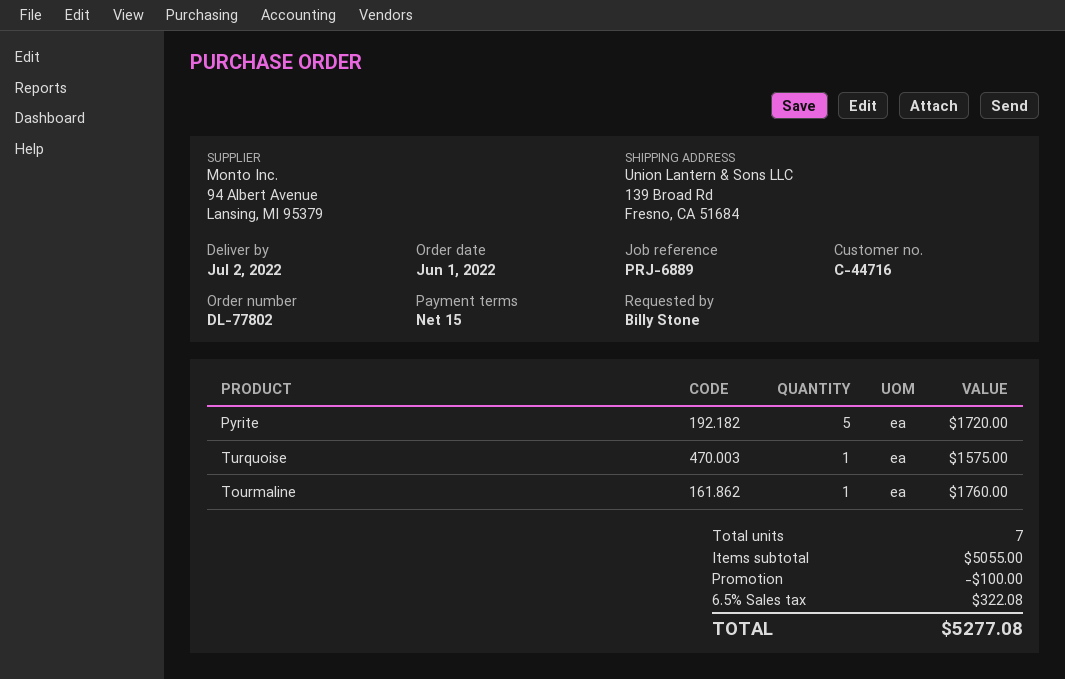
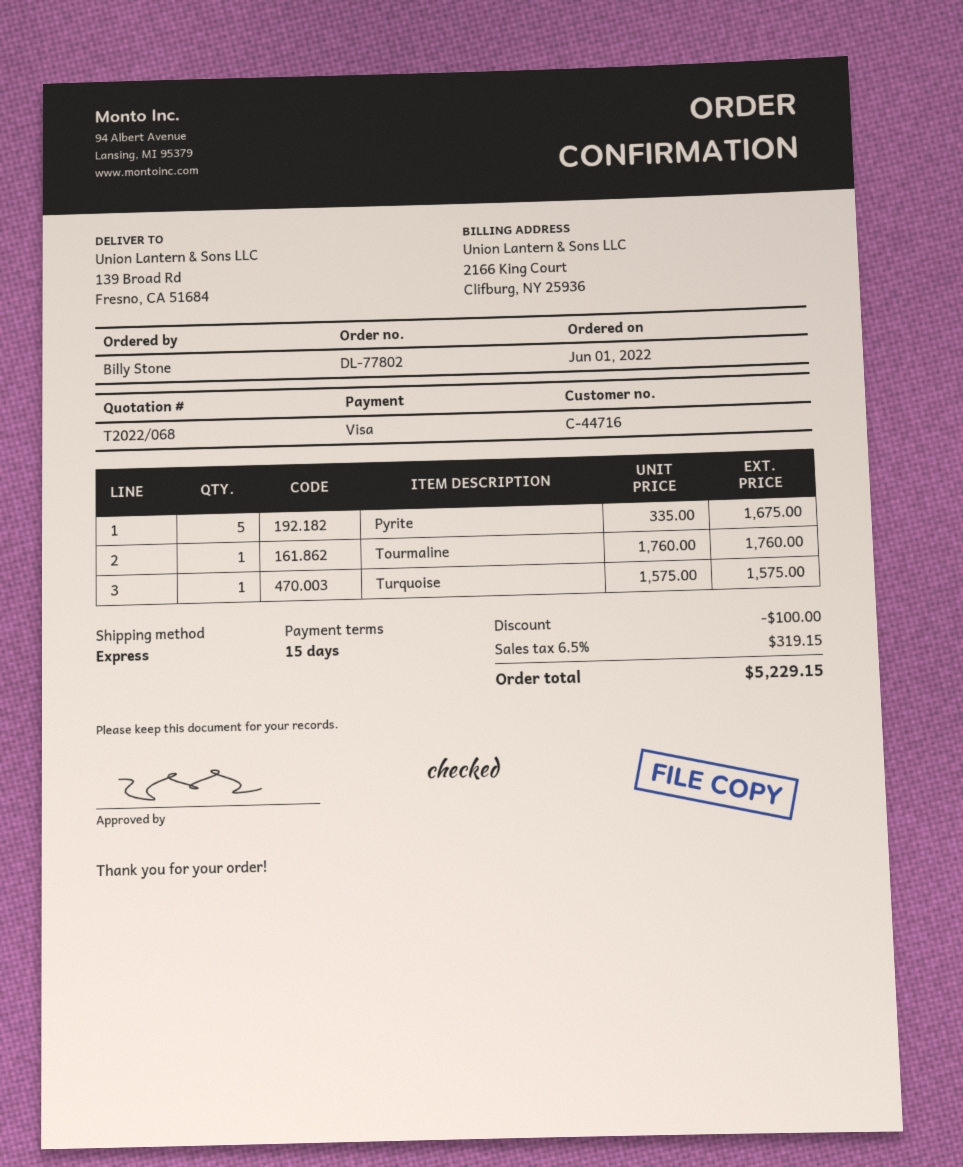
Pyrite: 5 for 1720.00 -> 5 for 1675.00
tax: 6.5% = 322.08 -> 6.5% = 319.15
total: 5277.08 -> 5229.15

